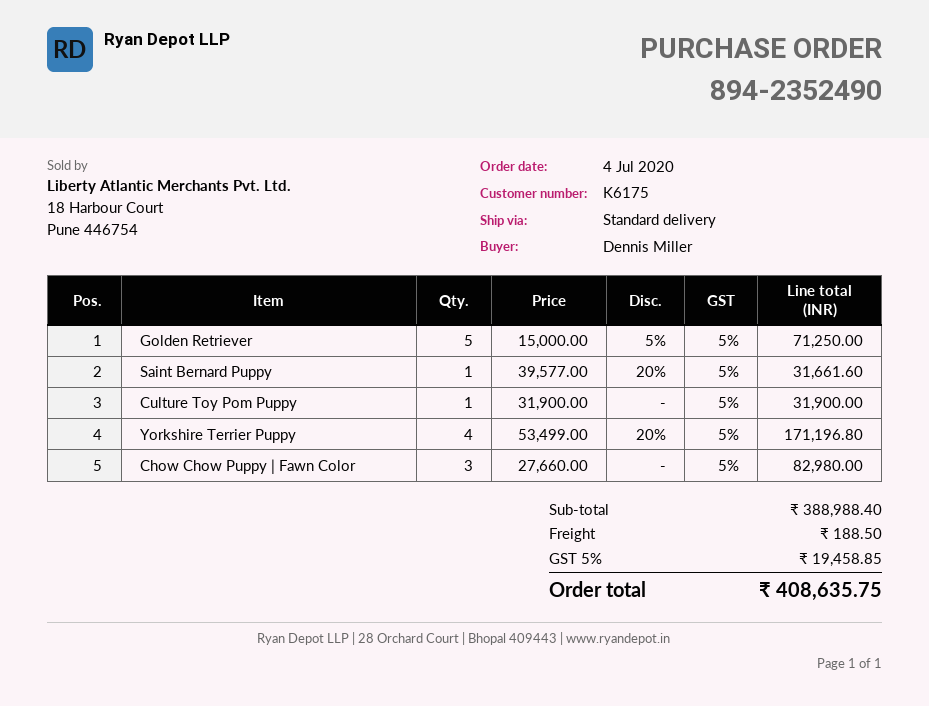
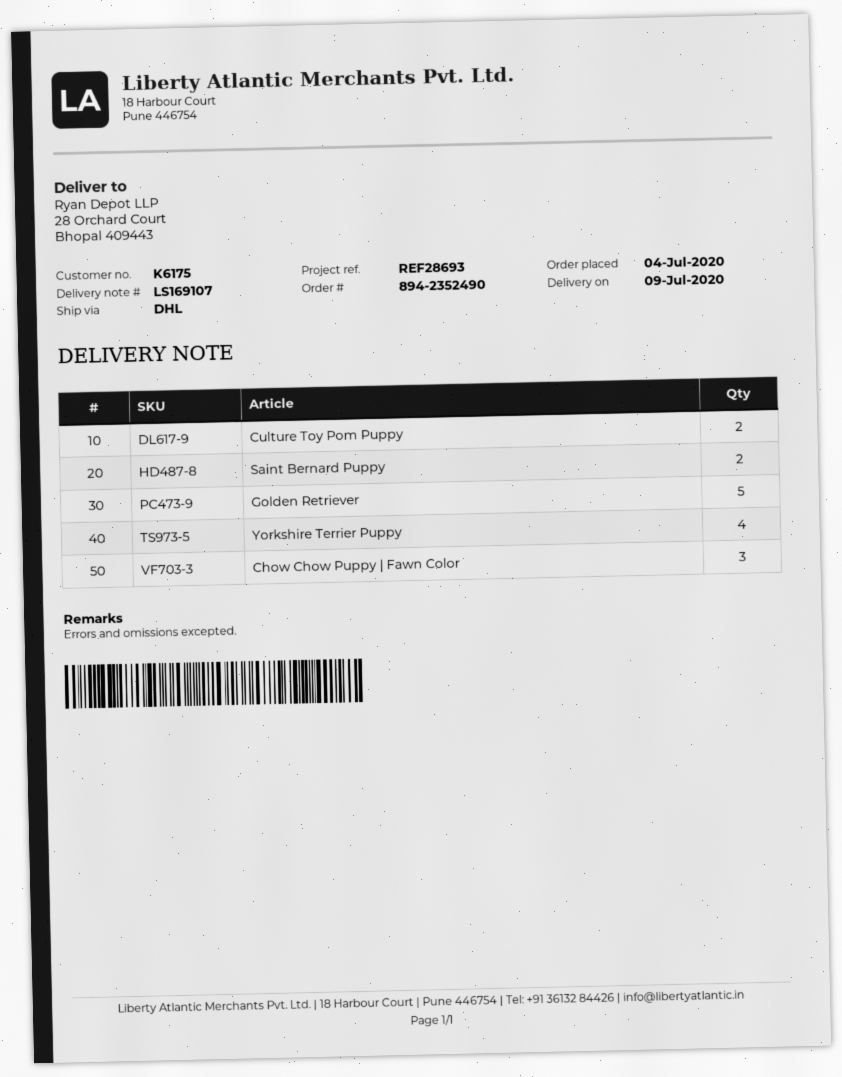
shipping method: standard -> DHL
Saint Bernard Puppy: 1 -> 2
Culture Toy Pom Puppy: 1 -> 2

